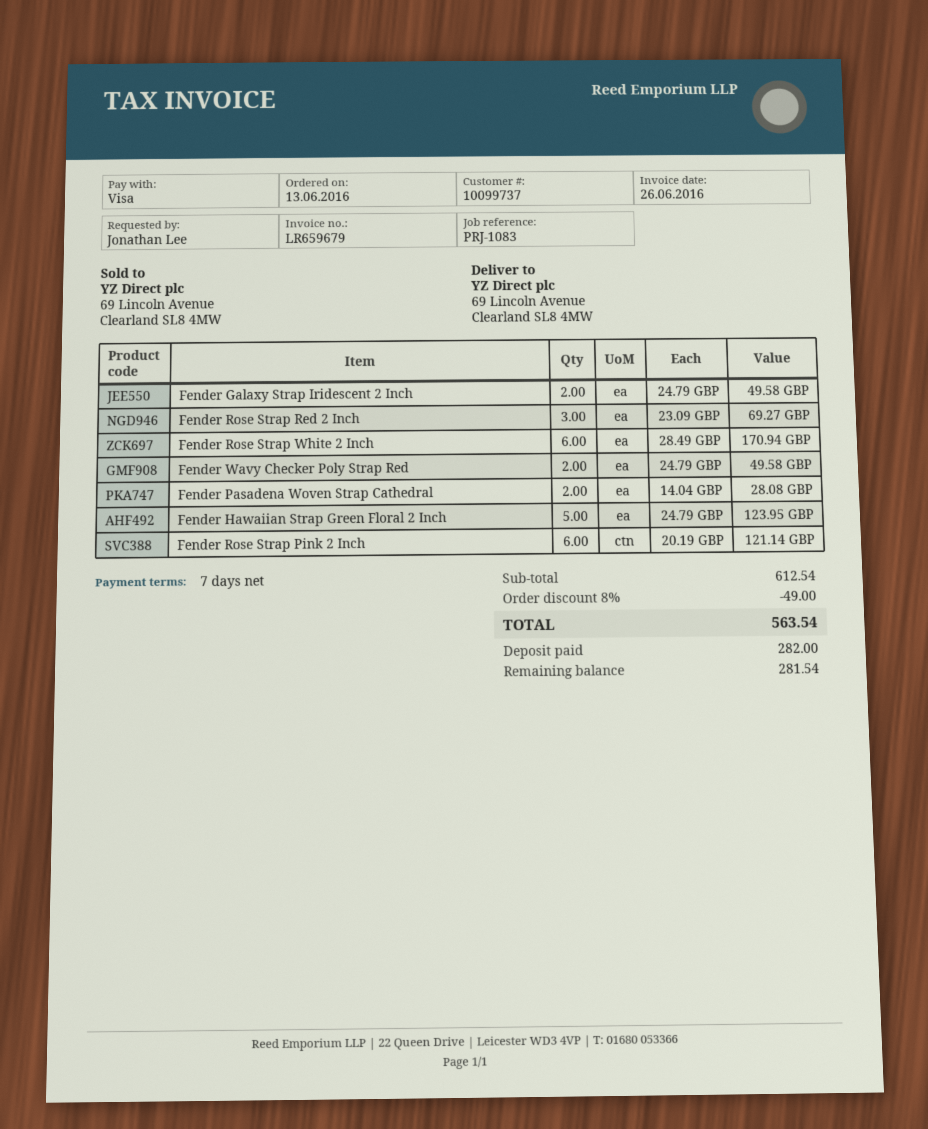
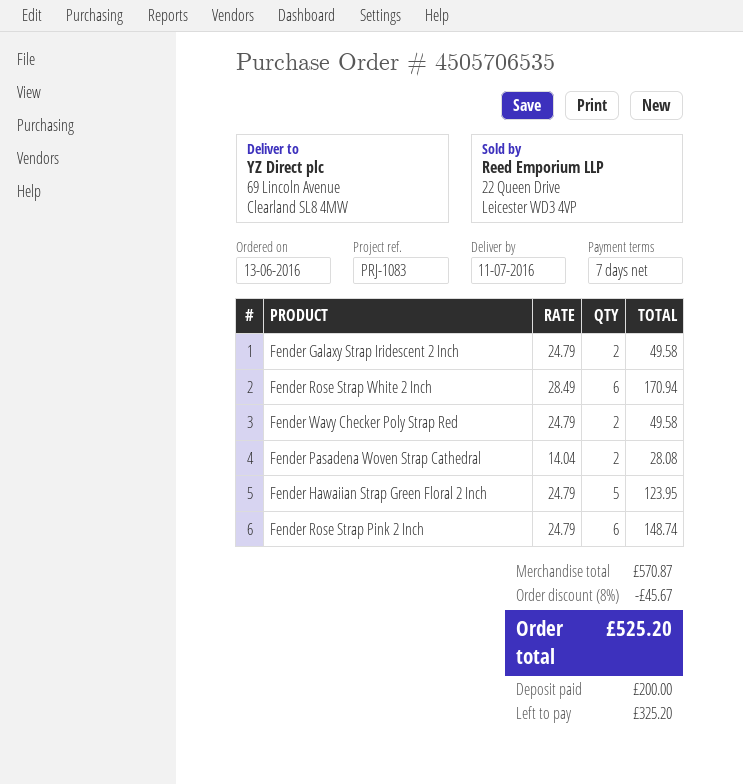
Fender Rose Strap Red 2 Inch: 3 x 23.09 = 69.27 -> none
Fender Rose Strap Pink 2 Inch: 6 x 20.19 = 121.14 -> 6 x 24.79 = 148.74
subtotal: 612.54 -> 570.87
discount: 8% = 49.00 -> 8% = 45.67
total: 563.54 -> 525.20
deposit: 282.00 -> 200.00
balance: 281.54 -> 325.20

